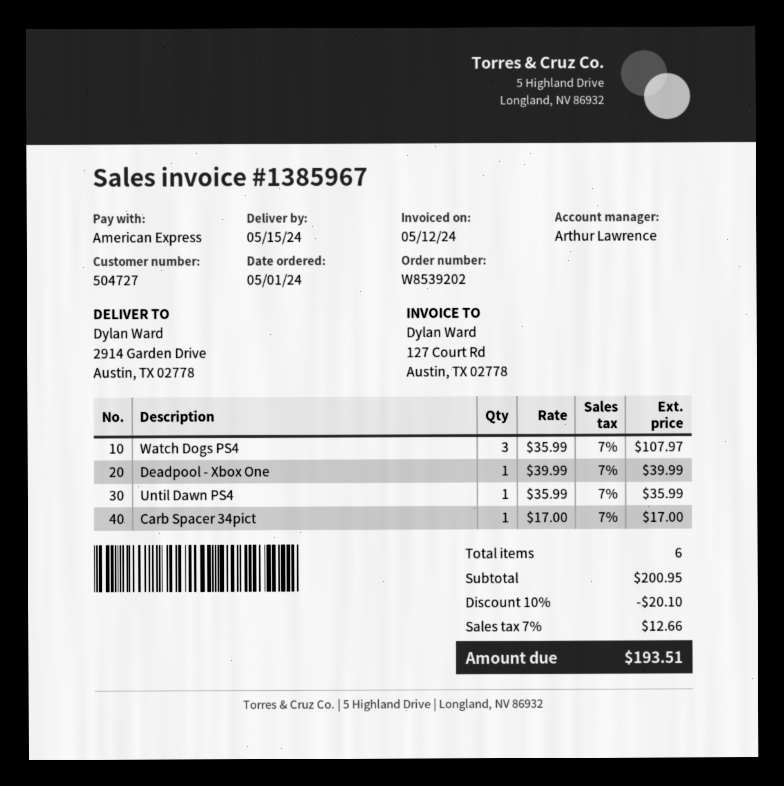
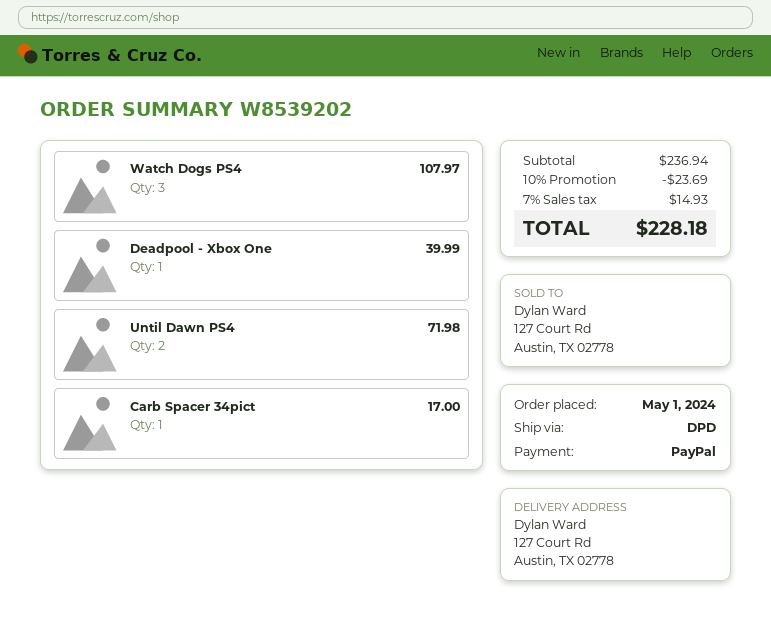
payment method: American Express -> PayPal
ship to: 2914 Garden Drive, Austin, TX 02778 -> 127 Court Rd, Austin, TX 02778
Until Dawn PS4: 1 for 35.99 -> 2 for 71.98
subtotal: 200.95 -> 236.94
discount: 10% = 20.10 -> 10% = 23.69
tax: 7% = 12.66 -> 7% = 14.93
total: 193.51 -> 228.18

